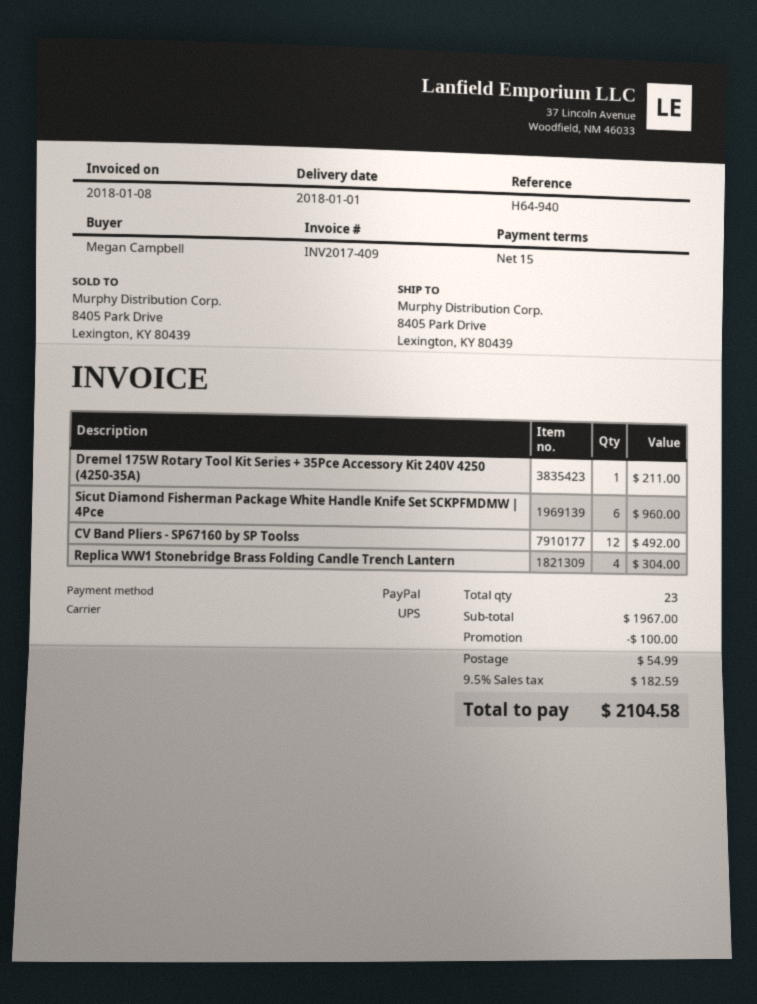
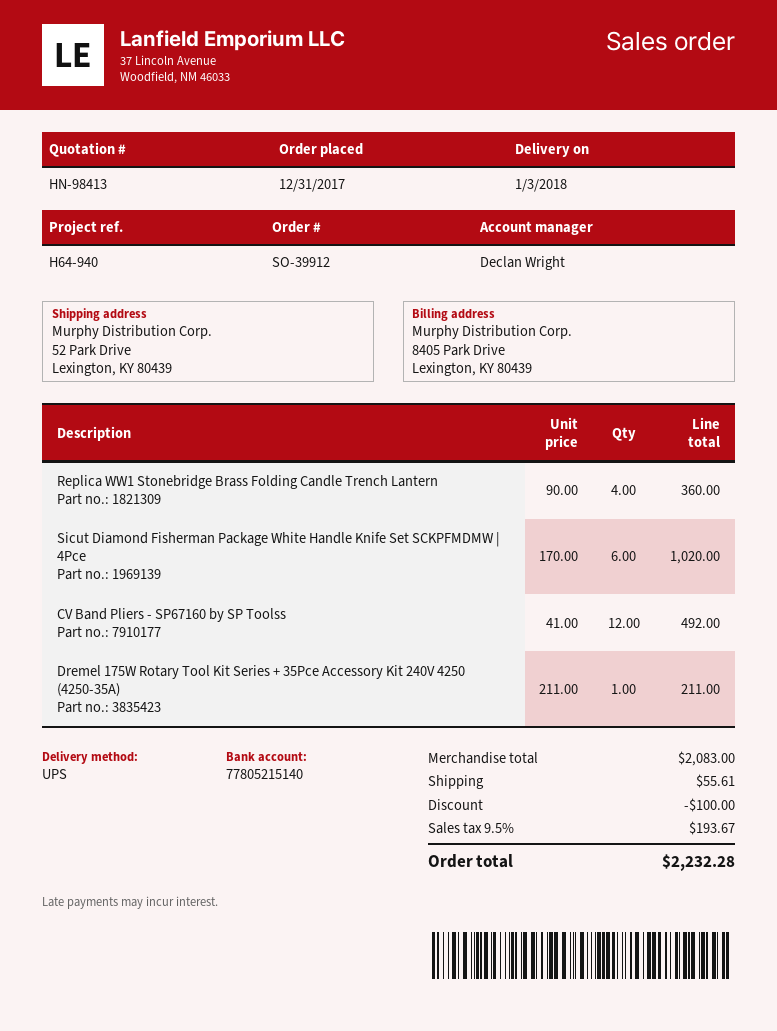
delivery date: 2018-01-01 -> 2018-01-03
ship to: 8405 Park Drive, Lexington, KY 80439 -> 52 Park Drive, Lexington, KY 80439
Sicut Diamond Fisherman Package White Handle Knife Set SCKPFMDMW | 4Pce: 6 for 960.00 -> 6 for 1020.00
Replica WW1 Stonebridge Brass Folding Candle Trench Lantern: 4 for 304.00 -> 4 for 360.00
subtotal: 1967.00 -> 2083.00
shipping: 54.99 -> 55.61
tax: 9.5% = 182.59 -> 9.5% = 193.67
total: 2104.58 -> 2232.28

